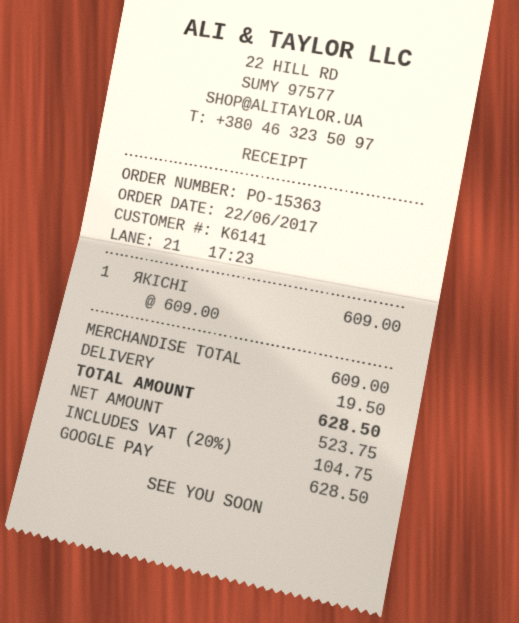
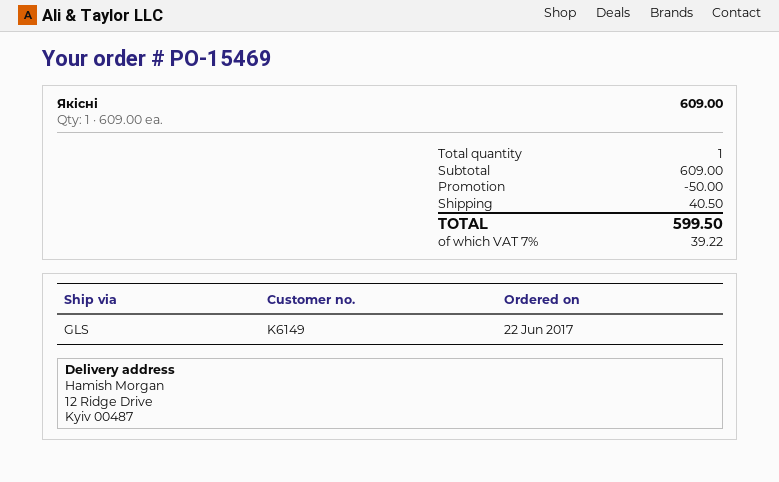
order number: PO-15363 -> PO-15469
customer number: K6141 -> K6149
discount: none -> 50.00
shipping: 19.50 -> 40.50
tax: 20% = 104.75 -> 7% = 39.22
total: 628.50 -> 599.50

